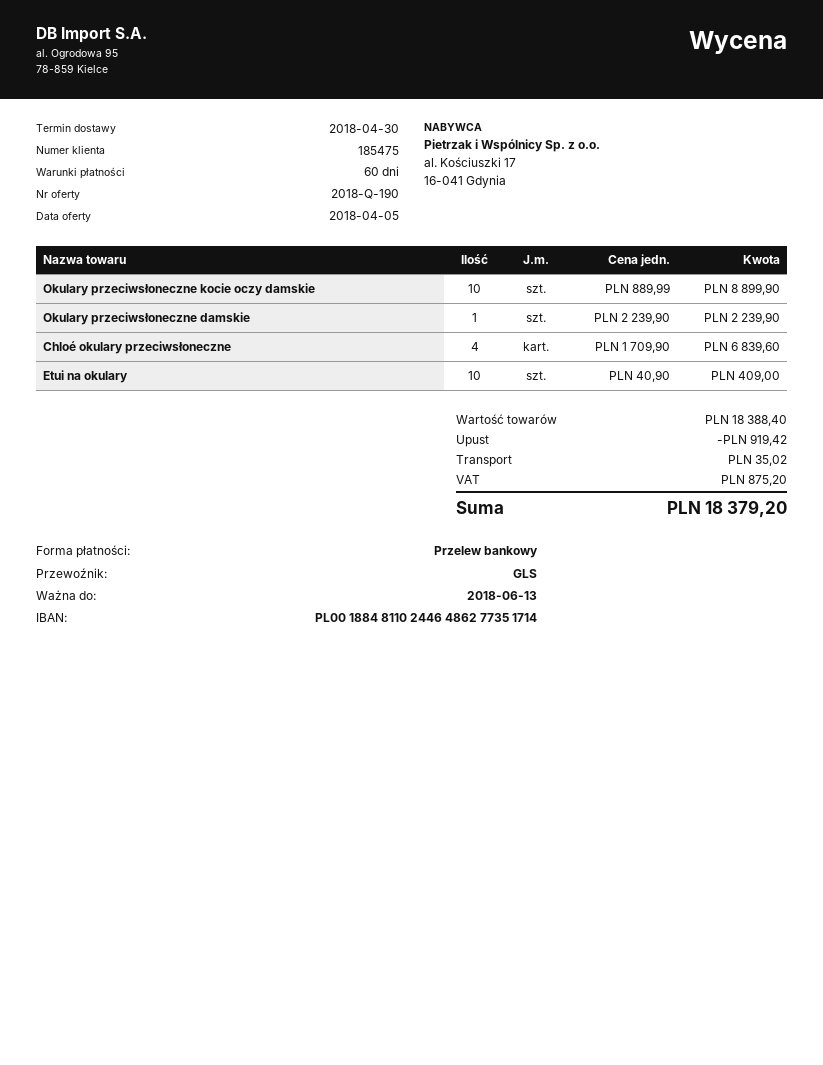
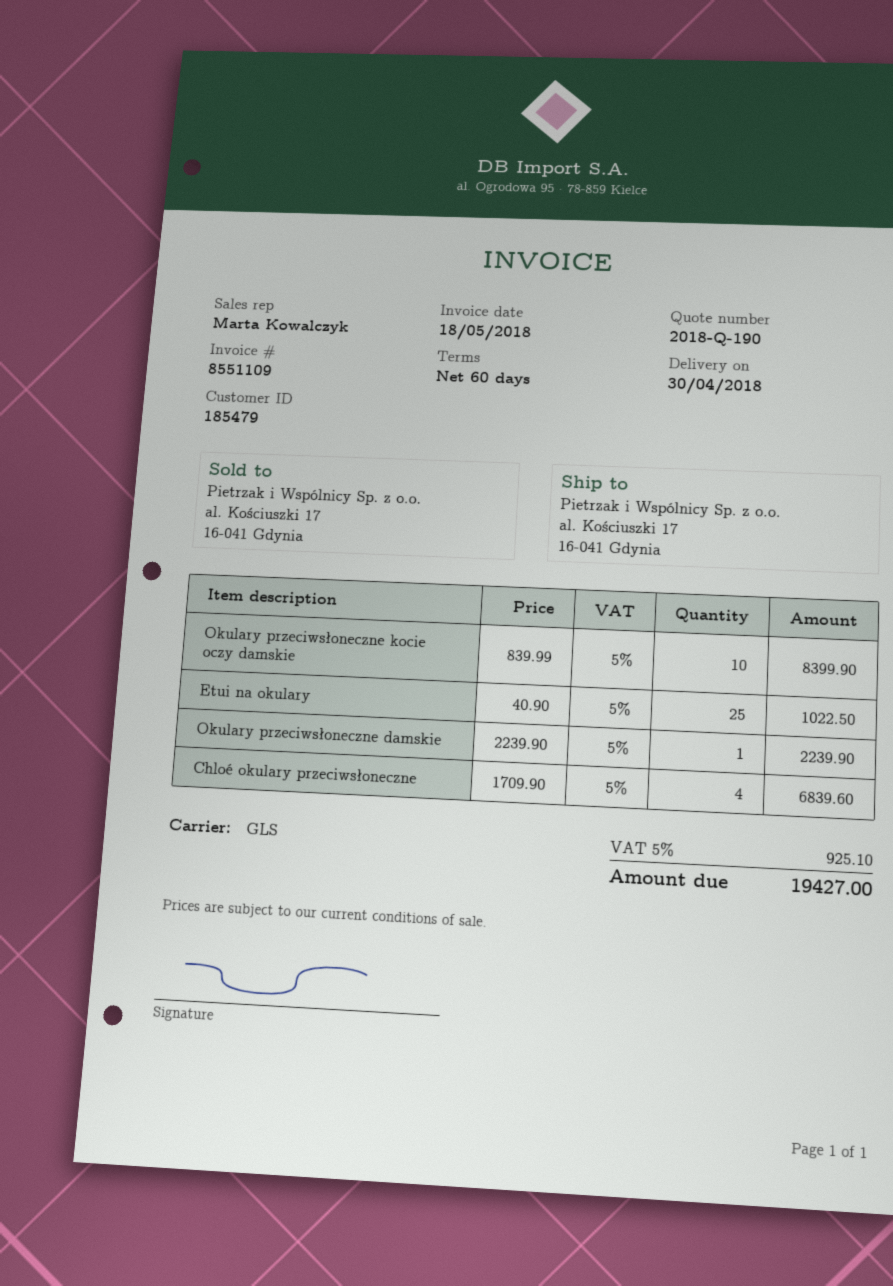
customer number: 185475 -> 185479
Okulary przeciwsłoneczne kocie oczy damskie: 10 x 889.99 = 8899.90 -> 10 x 839.99 = 8399.90
Etui na okulary: 10 x 40.90 = 409.00 -> 25 x 40.90 = 1022.50
discount: 919.42 -> none
shipping: 35.02 -> none
tax: 875.20 -> 925.10
total: 18379.20 -> 19427.00

